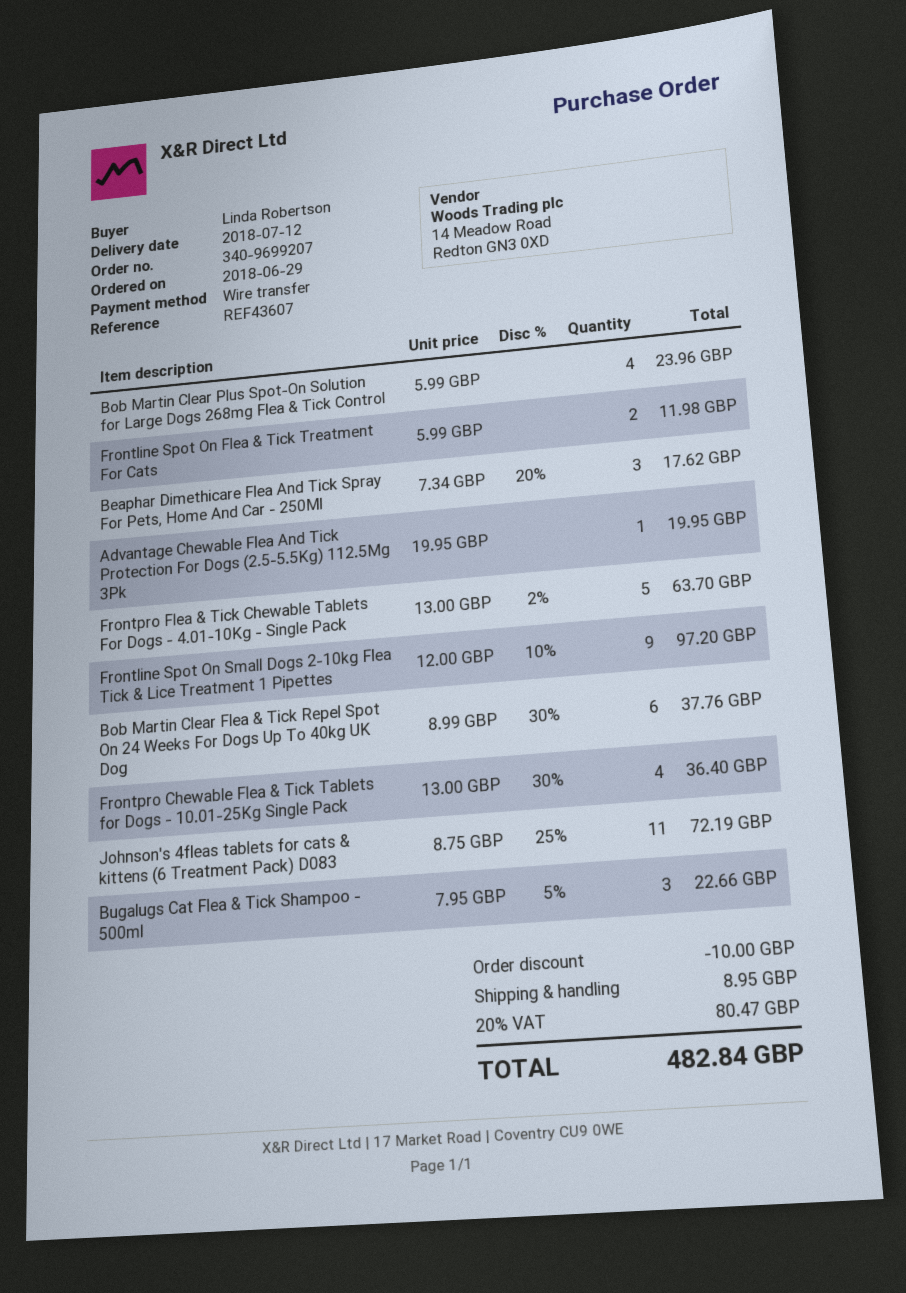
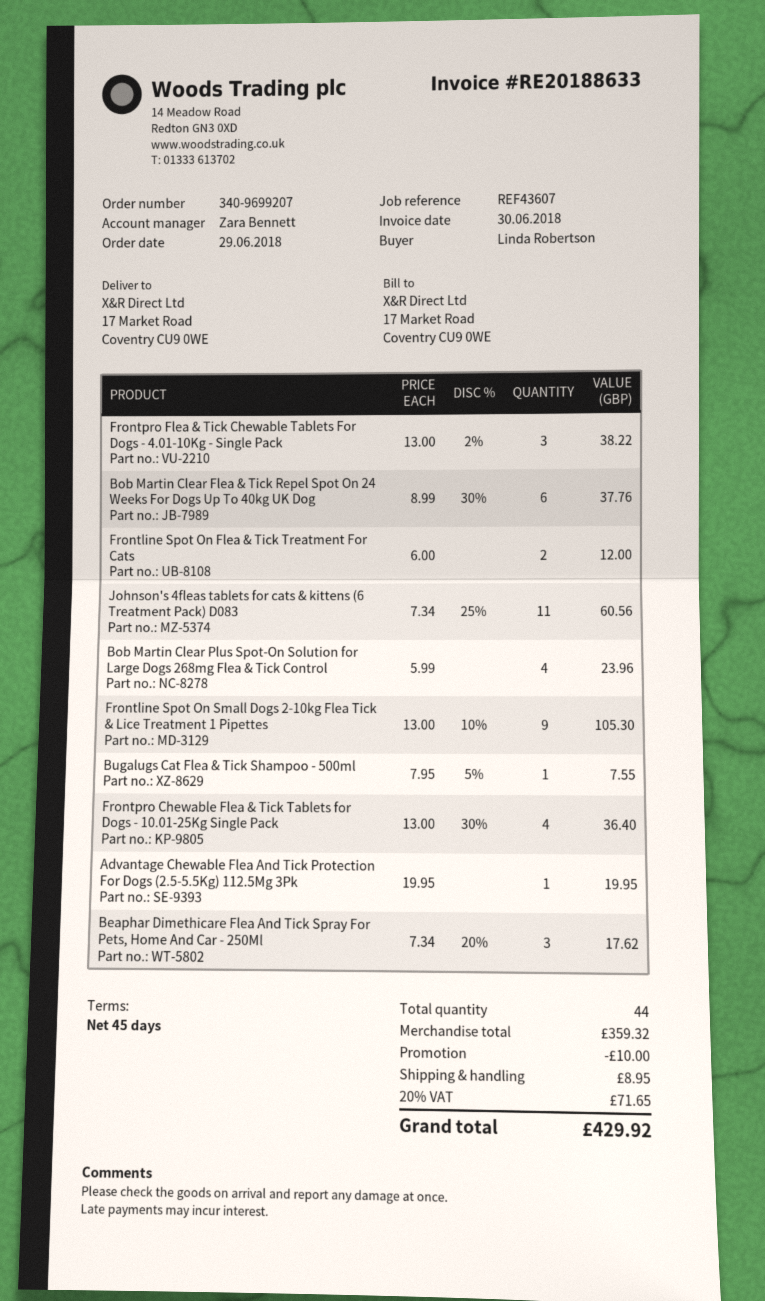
Frontline Spot On Flea & Tick Treatment For Cats: 2 x 5.99 = 11.98 -> 2 x 6.00 = 12.00
Frontpro Flea & Tick Chewable Tablets For Dogs - 4.01-10Kg - Single Pack: 5 x 13.00 - 2% = 63.70 -> 3 x 13.00 - 2% = 38.22
Frontline Spot On Small Dogs 2-10kg Flea Tick & Lice Treatment 1 Pipettes: 9 x 12.00 - 10% = 97.20 -> 9 x 13.00 - 10% = 105.30
Johnson's 4fleas tablets for cats & kittens (6 Treatment Pack) D083: 11 x 8.75 - 25% = 72.19 -> 11 x 7.34 - 25% = 60.56
Bugalugs Cat Flea & Tick Shampoo - 500ml: 3 x 7.95 - 5% = 22.66 -> 1 x 7.95 - 5% = 7.55
tax: 20% = 80.47 -> 20% = 71.65
total: 482.84 -> 429.92

